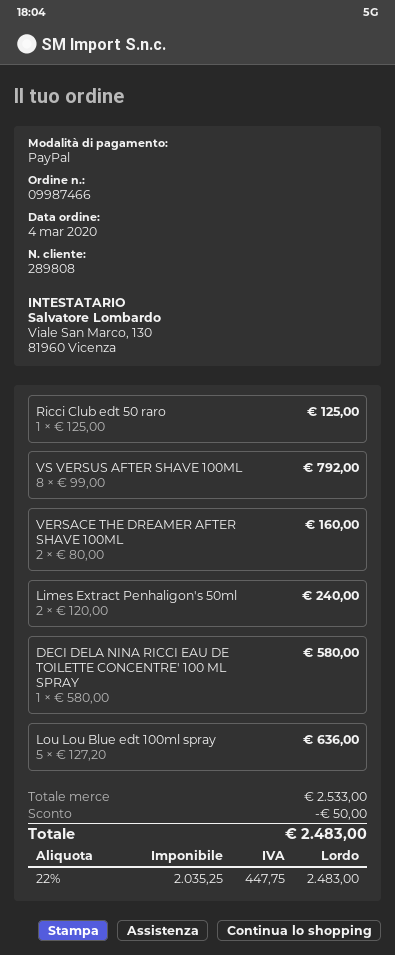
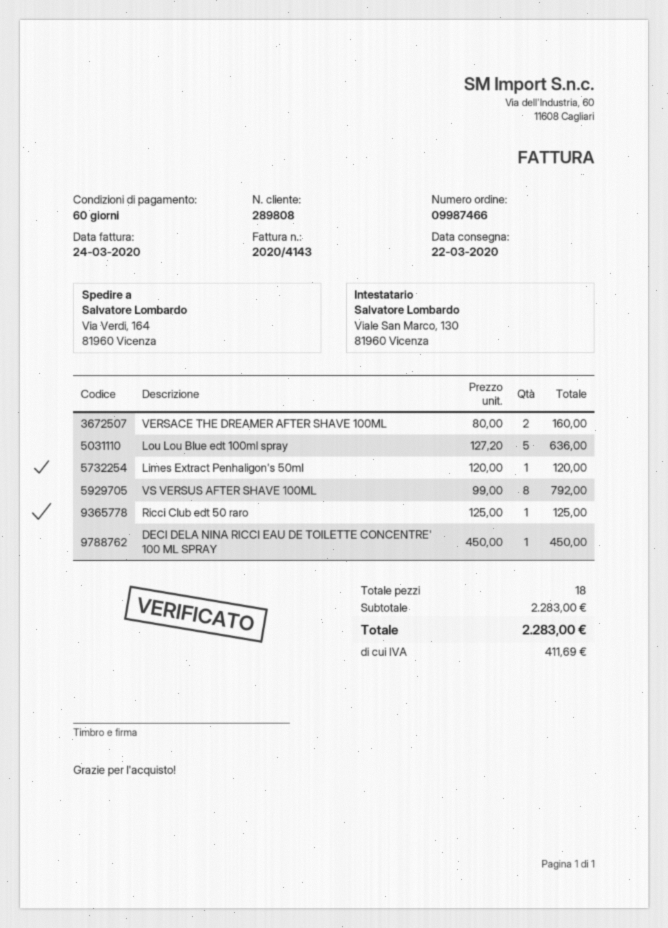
Limes Extract Penhaligon's 50ml: 2 x 120.00 = 240.00 -> 1 x 120.00 = 120.00
DECI DELA NINA RICCI EAU DE TOILETTE CONCENTRE' 100 ML SPRAY: 1 x 580.00 = 580.00 -> 1 x 450.00 = 450.00
subtotal: 2533.00 -> 2283.00
discount: 50.00 -> none
tax: 447.75 -> 411.69
total: 2483.00 -> 2283.00

